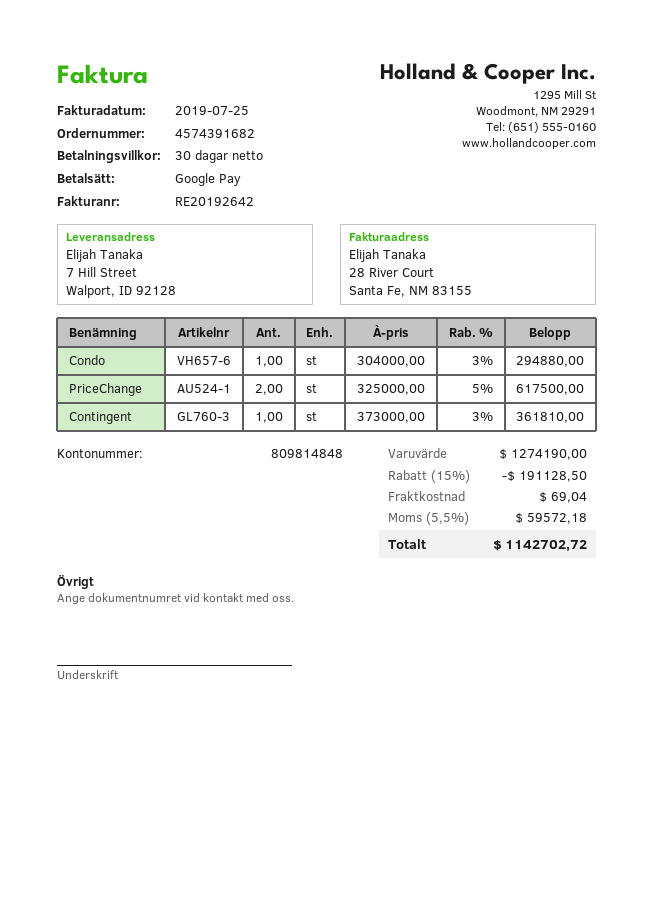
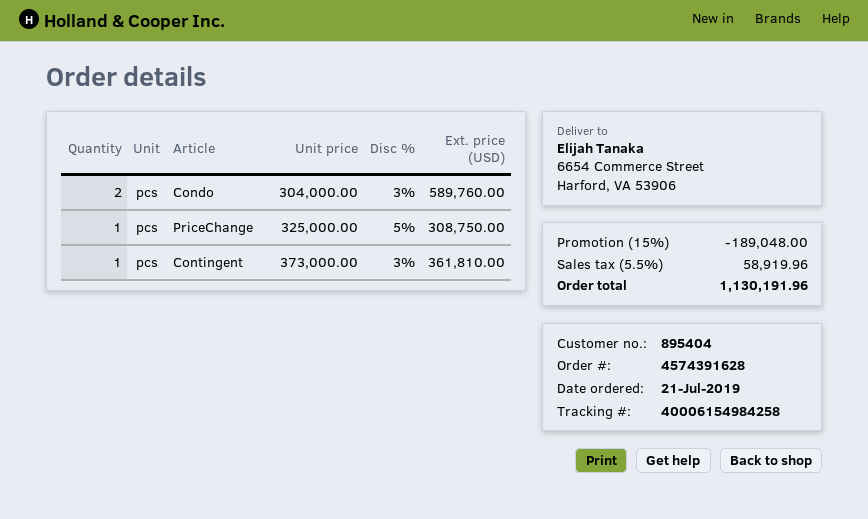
order number: 4574391682 -> 4574391628
ship to: 7 Hill Street, Walport, ID 92128 -> 6654 Commerce Street, Harford, VA 53906
Condo: 1 x 304000.00 - 3% = 294880.00 -> 2 x 304000.00 - 3% = 589760.00
PriceChange: 2 x 325000.00 - 5% = 617500.00 -> 1 x 325000.00 - 5% = 308750.00
discount: 15% = 191128.50 -> 15% = 189048.00
shipping: 69.04 -> none
tax: 5.5% = 59572.18 -> 5.5% = 58919.96
total: 1142702.72 -> 1130191.96

